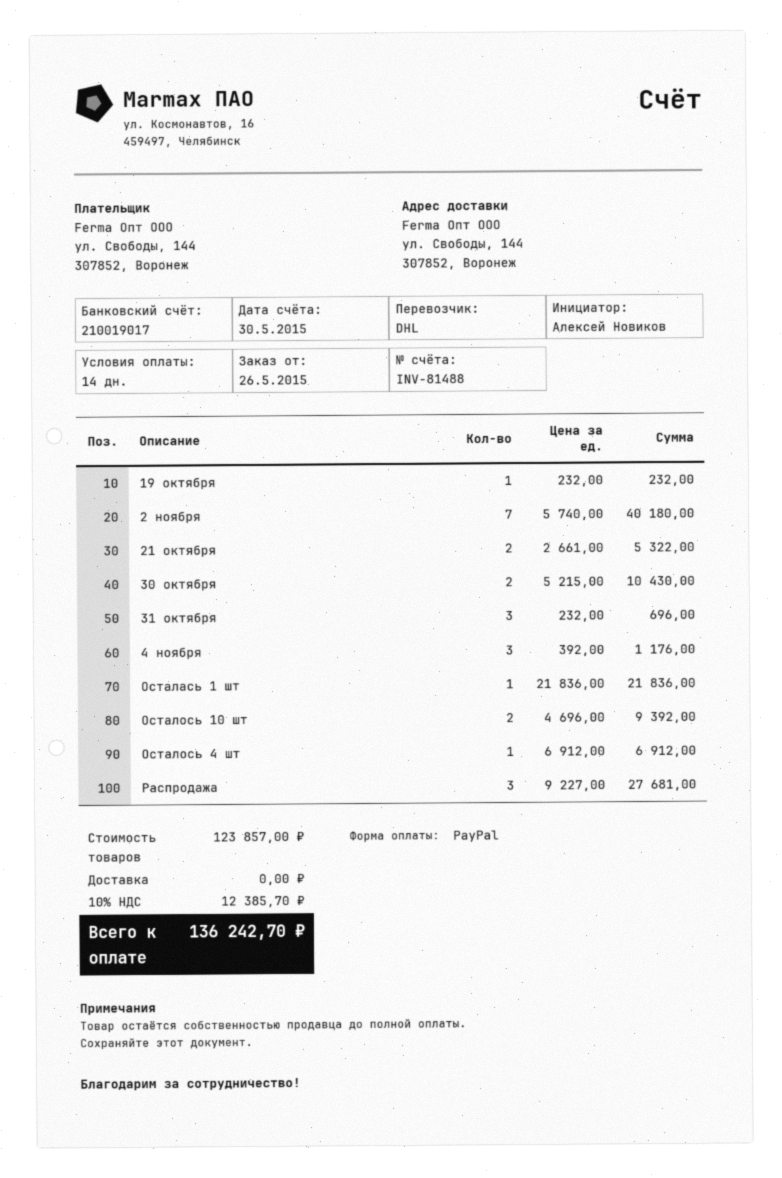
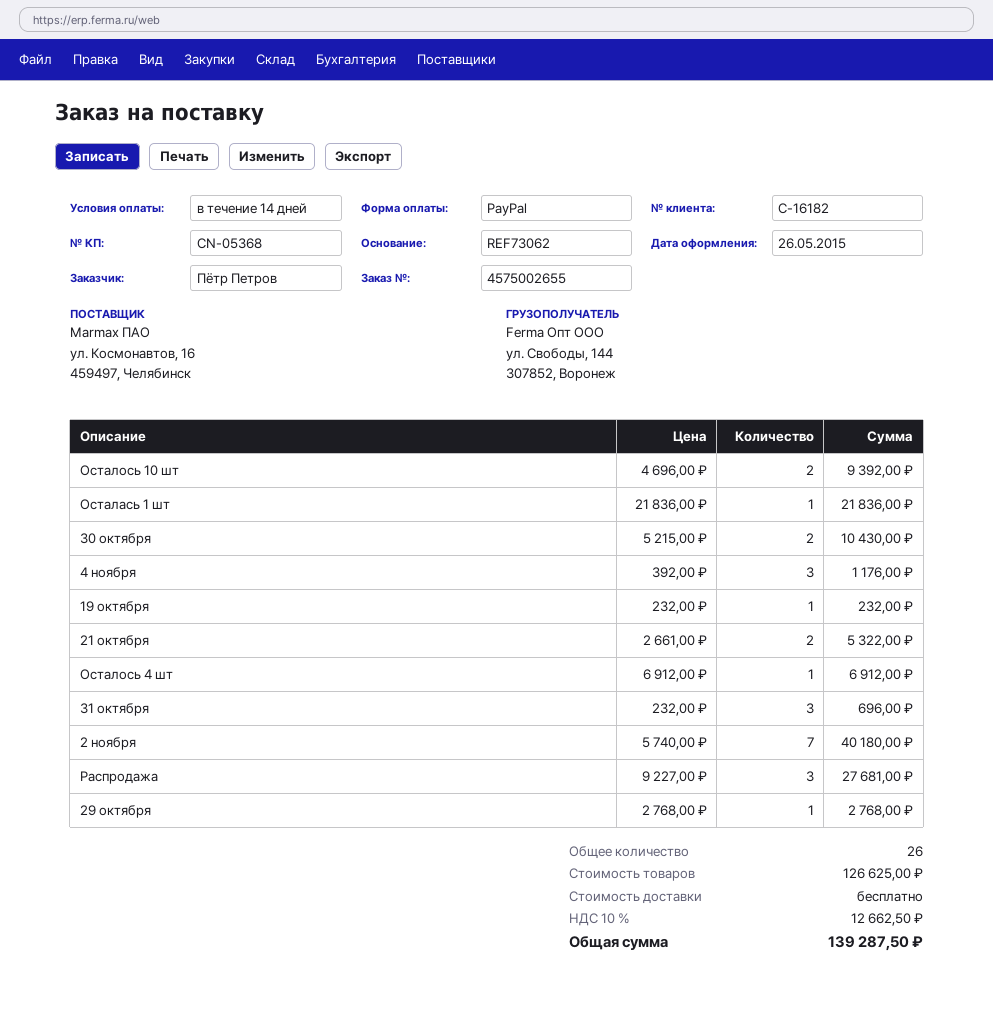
ordered by: Алексей Новиков -> Пётр Петров
29 октября: none -> 1 x 2768.00 = 2768.00
subtotal: 123857.00 -> 126625.00
tax: 10% = 12385.70 -> 10% = 12662.50
total: 136242.70 -> 139287.50

